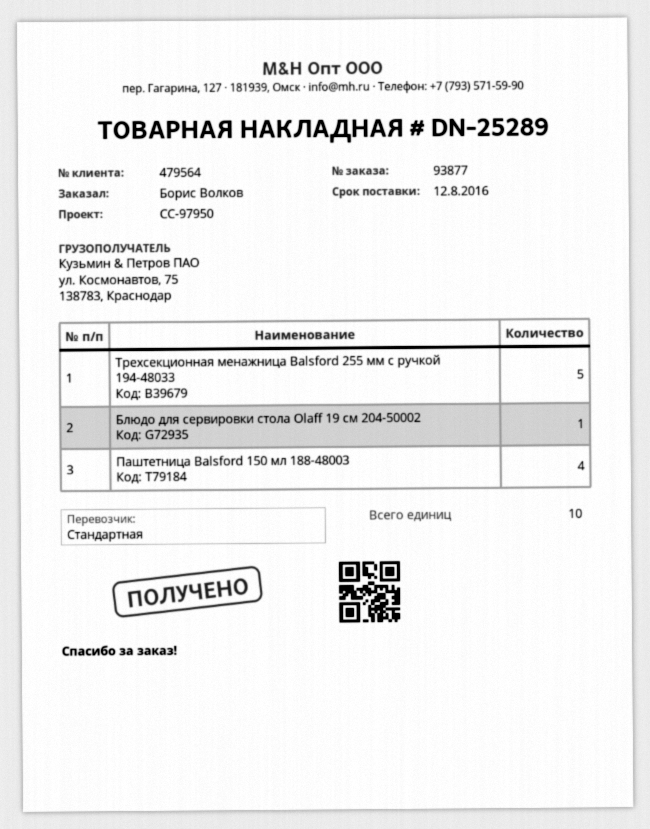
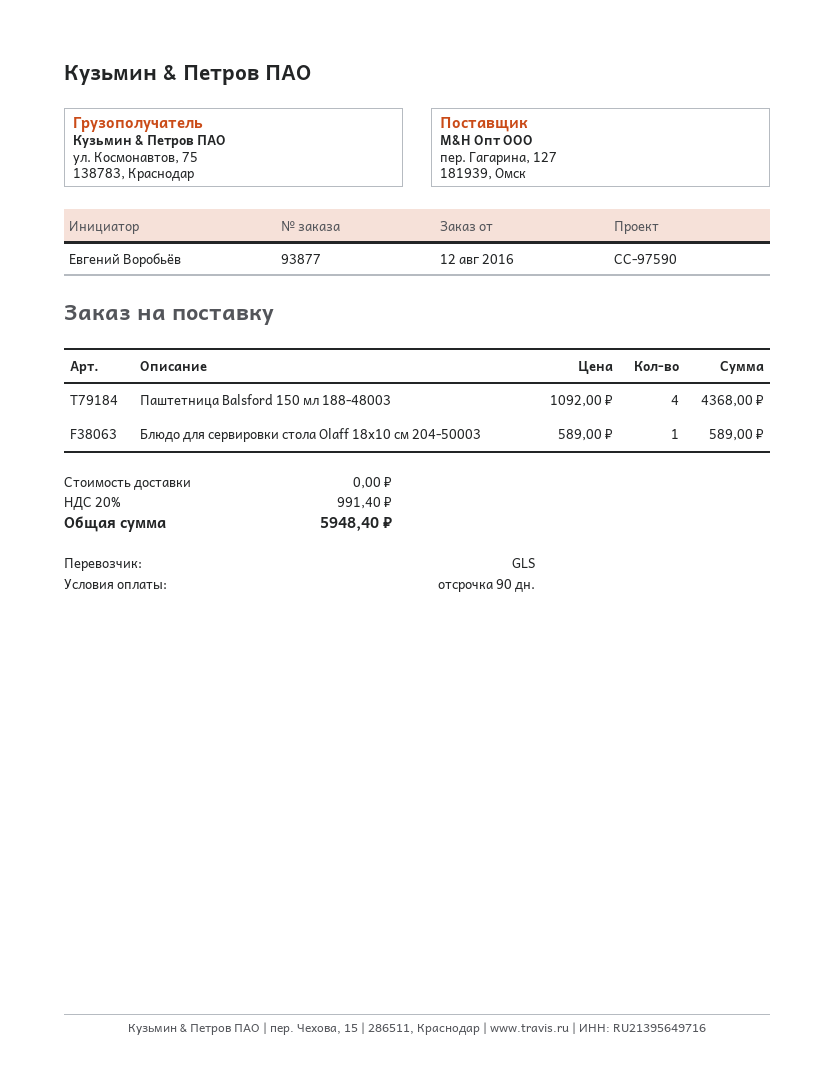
reference: CC-97950 -> CC-97590
ordered by: Борис Волков -> Евгений Воробьёв
shipping method: standard -> GLS
Трехсекционная менажница Balsford 255 мм с ручкой 194-48033: 5 -> none
Блюдо для сервировки стола Olaff 19 см 204-50002: 1 -> none
Блюдо для сервировки стола Olaff 18x10 см 204-50003: none -> 1

